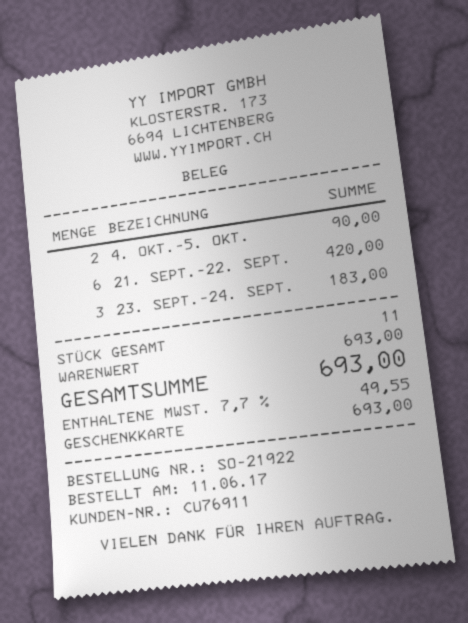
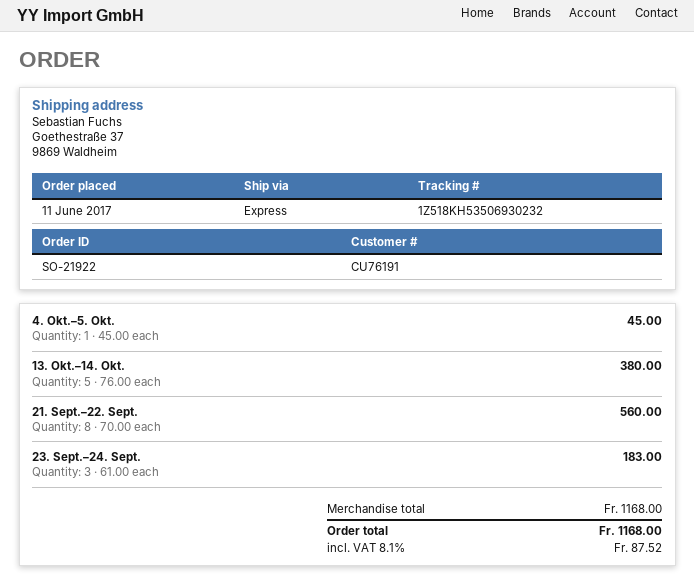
customer number: CU76911 -> CU76191
4. OKT.–5. OKT.: 2 for 90.00 -> 1 for 45.00
21. SEPT.–22. SEPT.: 6 for 420.00 -> 8 for 560.00
13. Okt.–14. Okt.: none -> 5 for 380.00
subtotal: 693.00 -> 1168.00
tax: 7.7% = 49.55 -> 8.1% = 87.52
total: 693.00 -> 1168.00

